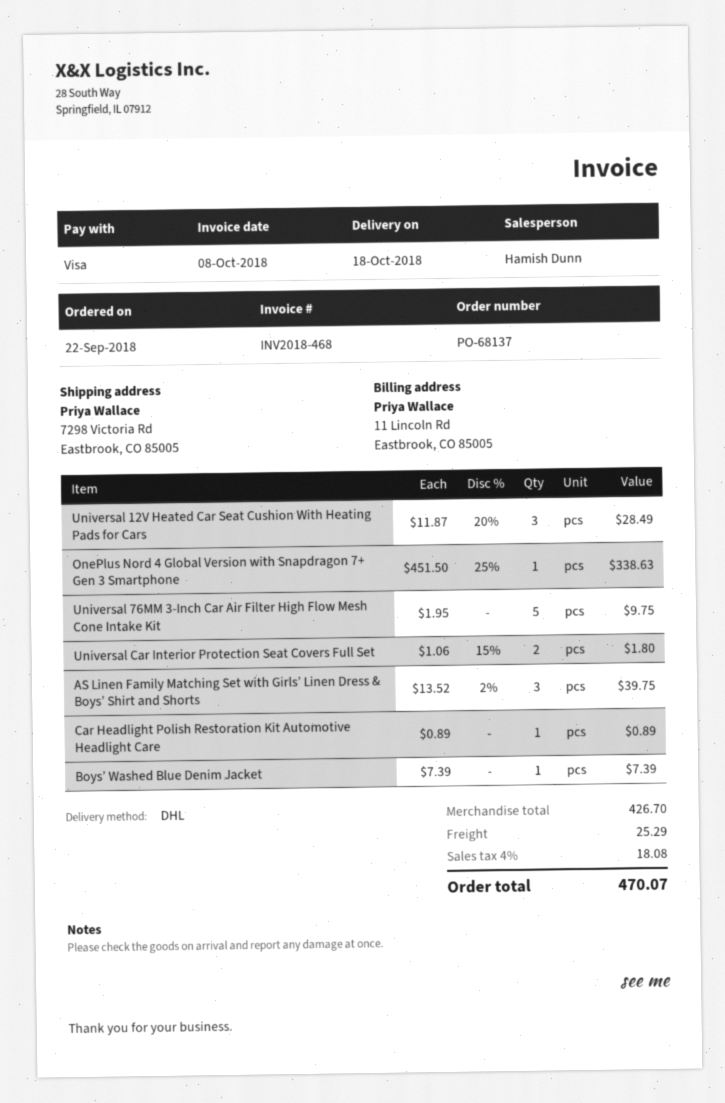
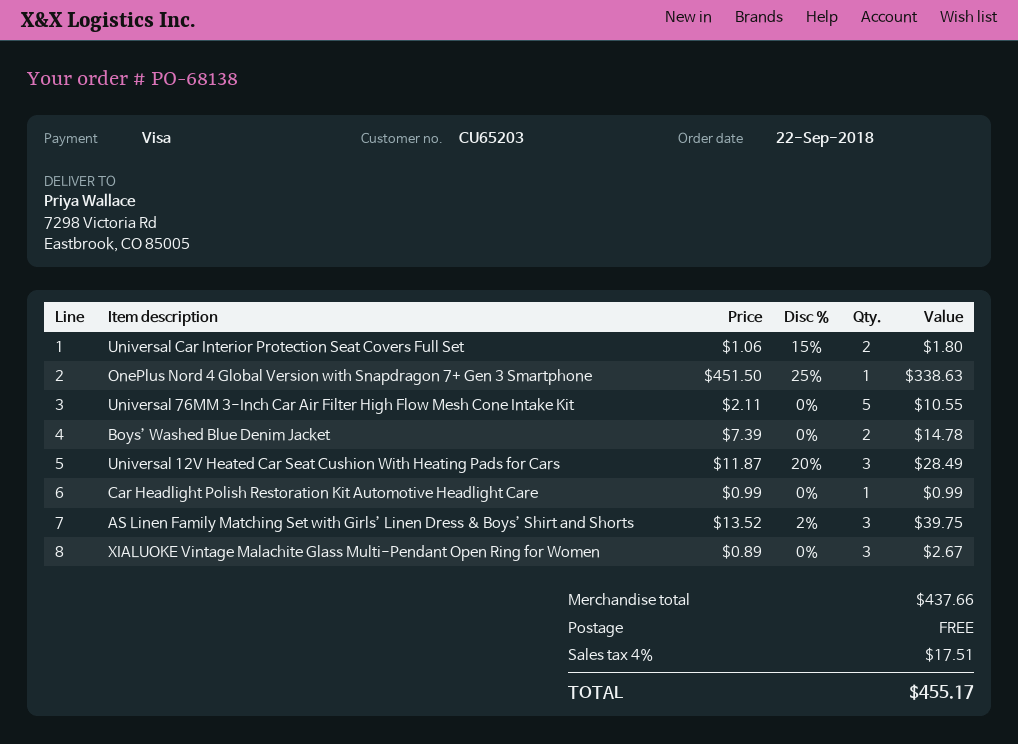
order number: PO-68137 -> PO-68138
Universal 76MM 3-Inch Car Air Filter High Flow Mesh Cone Intake Kit: 5 x 1.95 = 9.75 -> 5 x 2.11 = 10.55
Car Headlight Polish Restoration Kit Automotive Headlight Care: 1 x 0.89 = 0.89 -> 1 x 0.99 = 0.99
Boys’ Washed Blue Denim Jacket: 1 x 7.39 = 7.39 -> 2 x 7.39 = 14.78
XIALUOKE Vintage Malachite Glass Multi-Pendant Open Ring for Women: none -> 3 x 0.89 = 2.67
subtotal: 426.70 -> 437.66
shipping: 25.29 -> 0.00
tax: 4% = 18.08 -> 4% = 17.51
total: 470.07 -> 455.17

